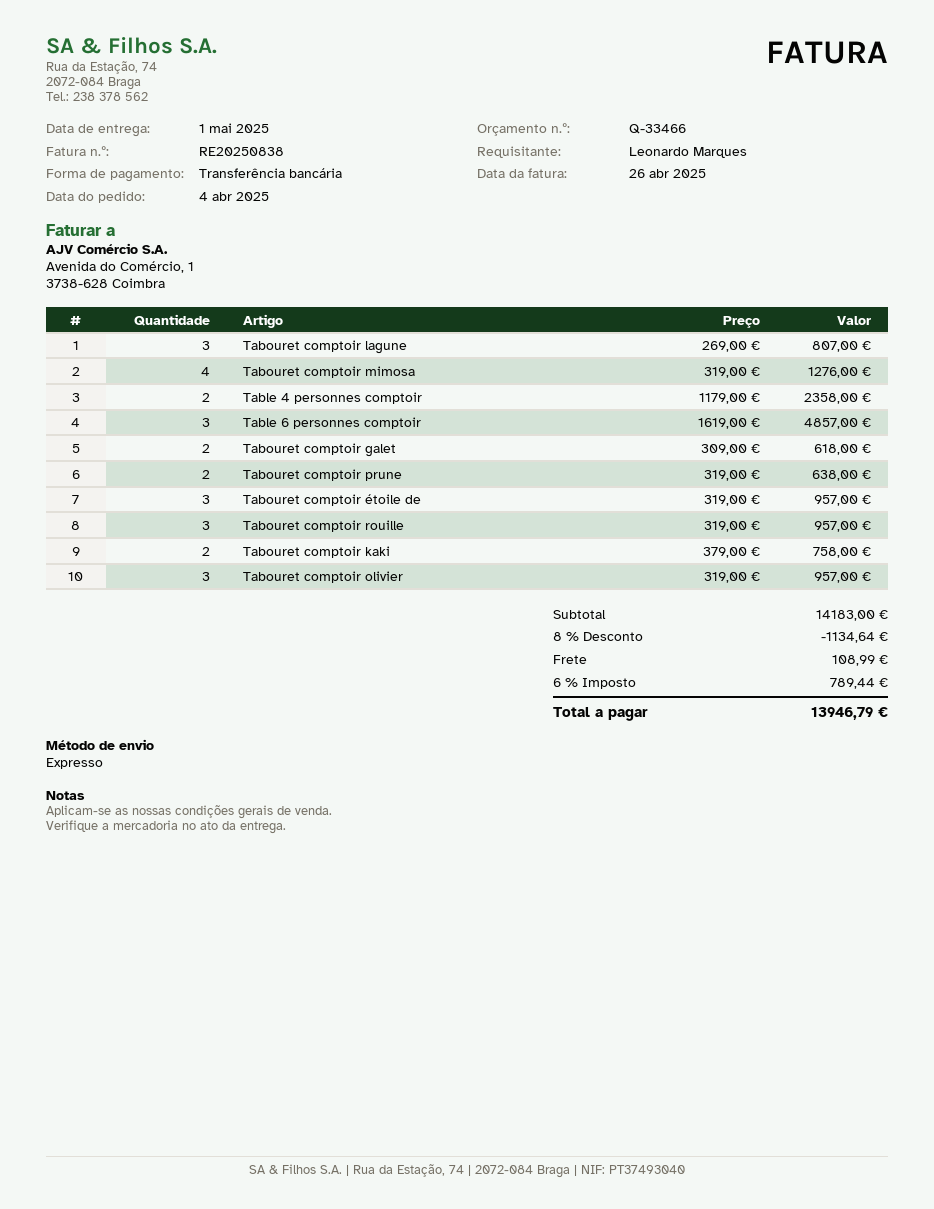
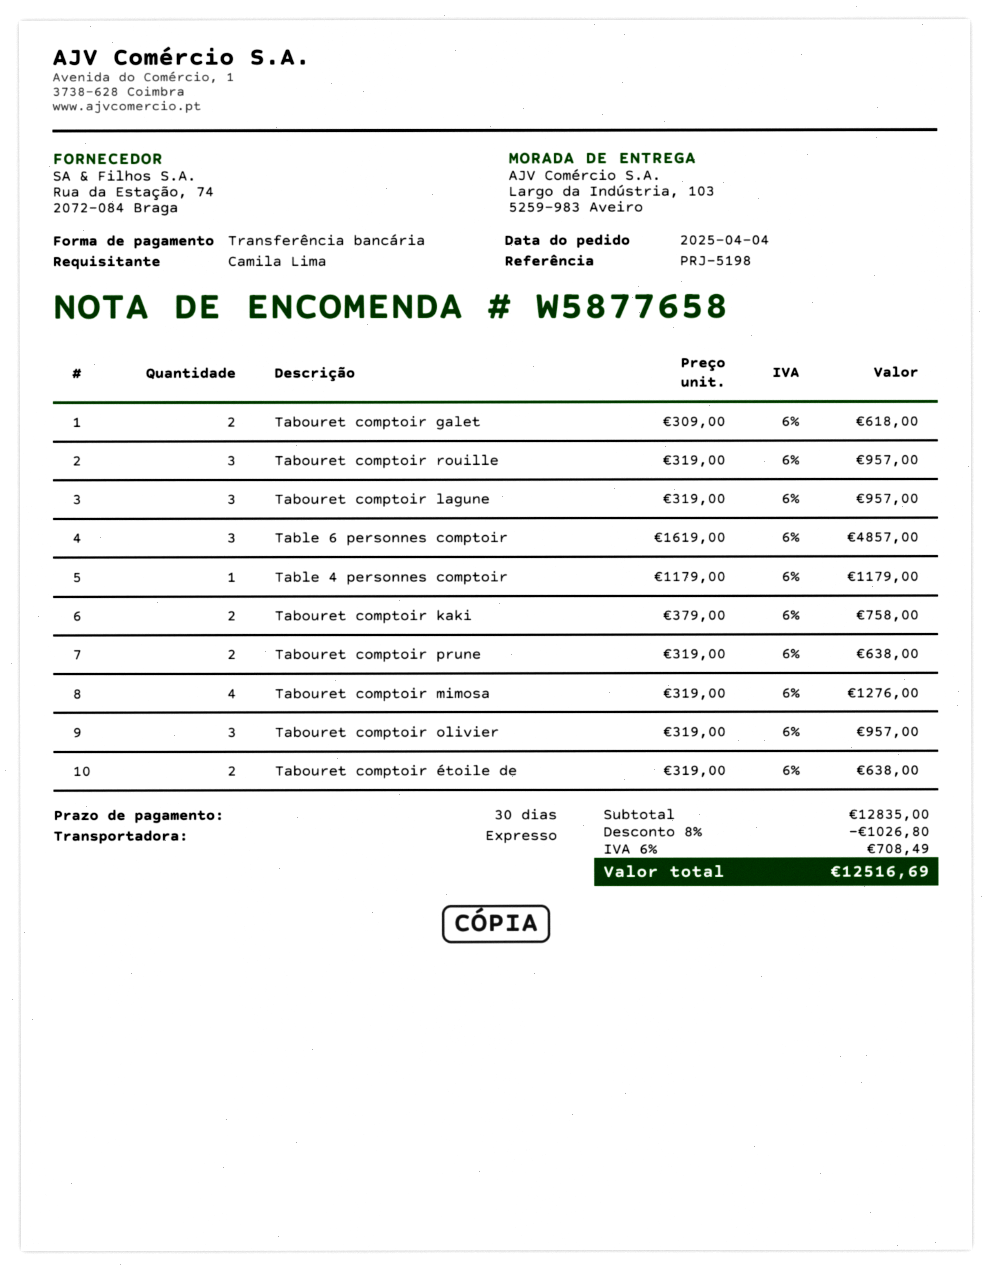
ordered by: Leonardo Marques -> Camila Lima
Tabouret comptoir lagune: 3 x 269.00 = 807.00 -> 3 x 319.00 = 957.00
Table 4 personnes comptoir: 2 x 1179.00 = 2358.00 -> 1 x 1179.00 = 1179.00
Tabouret comptoir étoile de: 3 x 319.00 = 957.00 -> 2 x 319.00 = 638.00
subtotal: 14183.00 -> 12835.00
discount: 8% = 1134.64 -> 8% = 1026.80
shipping: 108.99 -> none
tax: 6% = 789.44 -> 6% = 708.49
total: 13946.79 -> 12516.69

